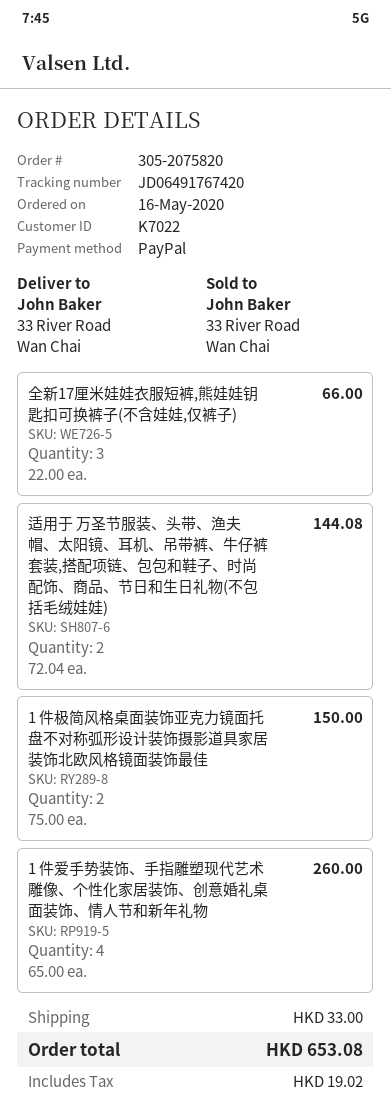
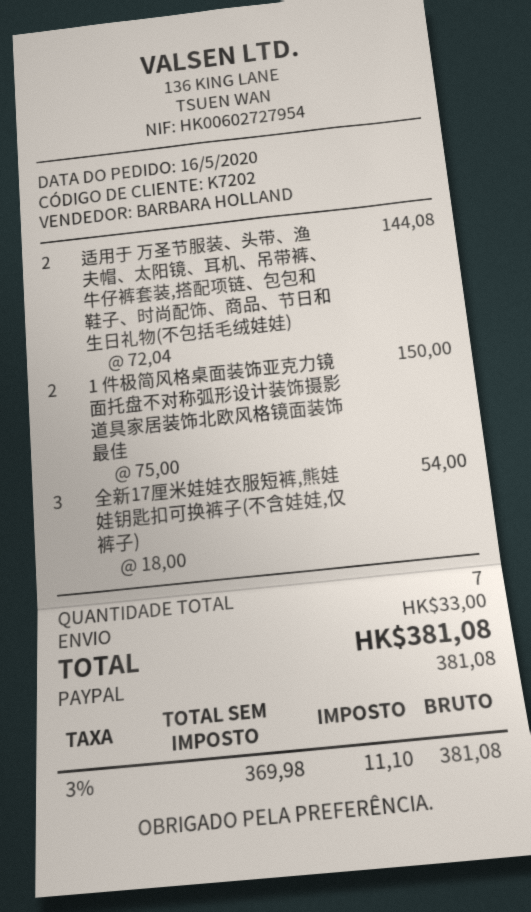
customer number: K7022 -> K7202
全新17厘米娃娃衣服短裤,熊娃娃钥匙扣可换裤子(不含娃娃,仅裤子): 3 x 22.00 = 66.00 -> 3 x 18.00 = 54.00
1 件爱手势装饰、手指雕塑现代艺术雕像、个性化家居装饰、创意婚礼桌面装饰、情人节和新年礼物: 4 x 65.00 = 260.00 -> none
tax: 19.02 -> 11.10
total: 653.08 -> 381.08

